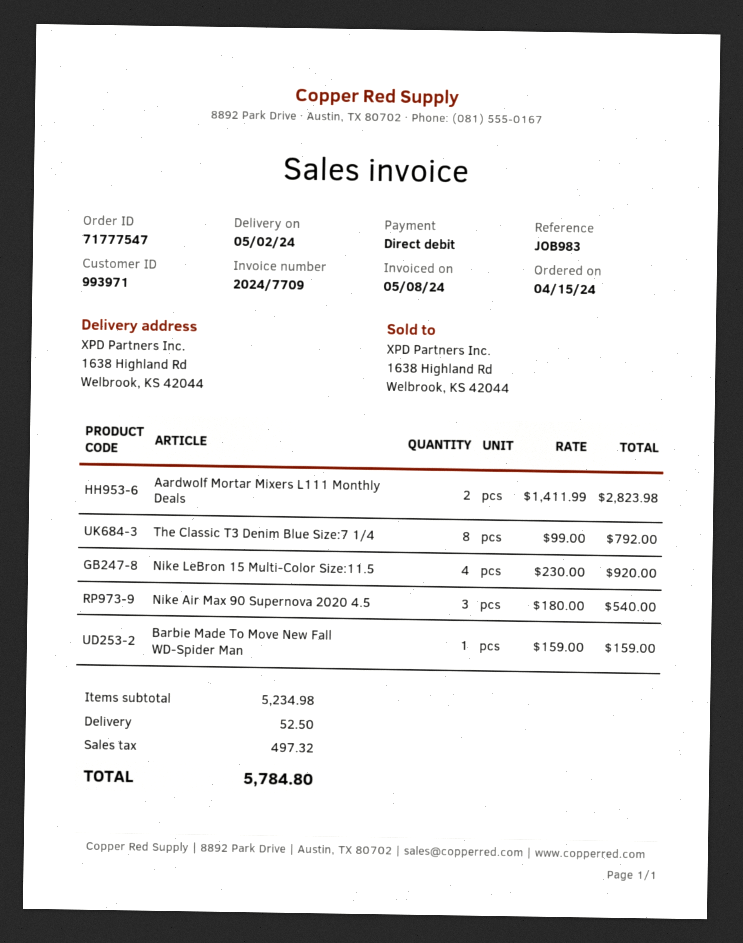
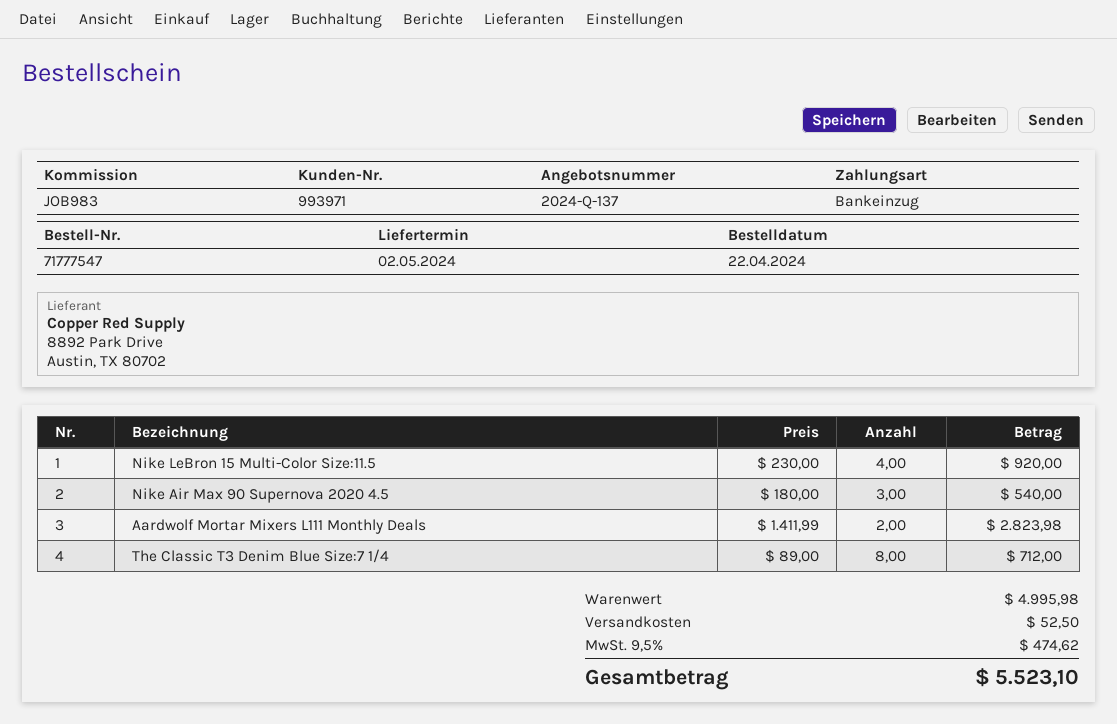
order date: 2024-04-15 -> 2024-04-22
The Classic T3 Denim Blue Size:7 1/4: 8 x 99.00 = 792.00 -> 8 x 89.00 = 712.00
Barbie Made To Move New Fall WD-Spider Man: 1 x 159.00 = 159.00 -> none
subtotal: 5234.98 -> 4995.98
tax: 497.32 -> 474.62
total: 5784.80 -> 5523.10

